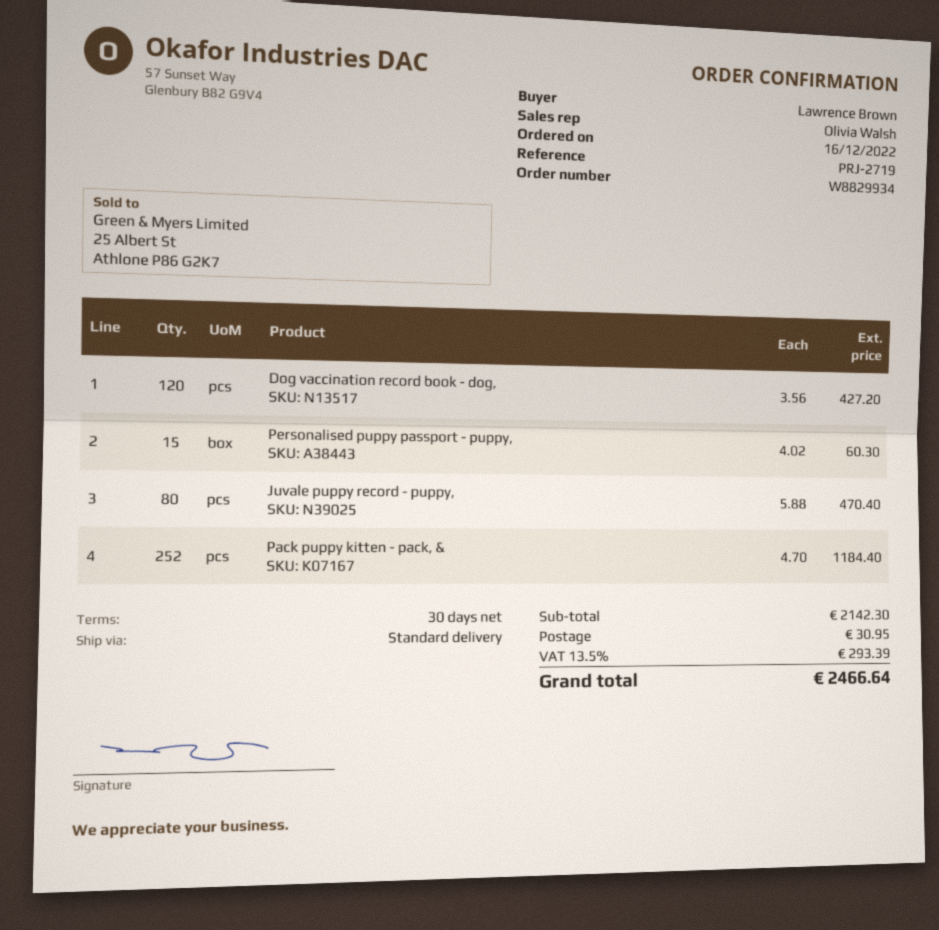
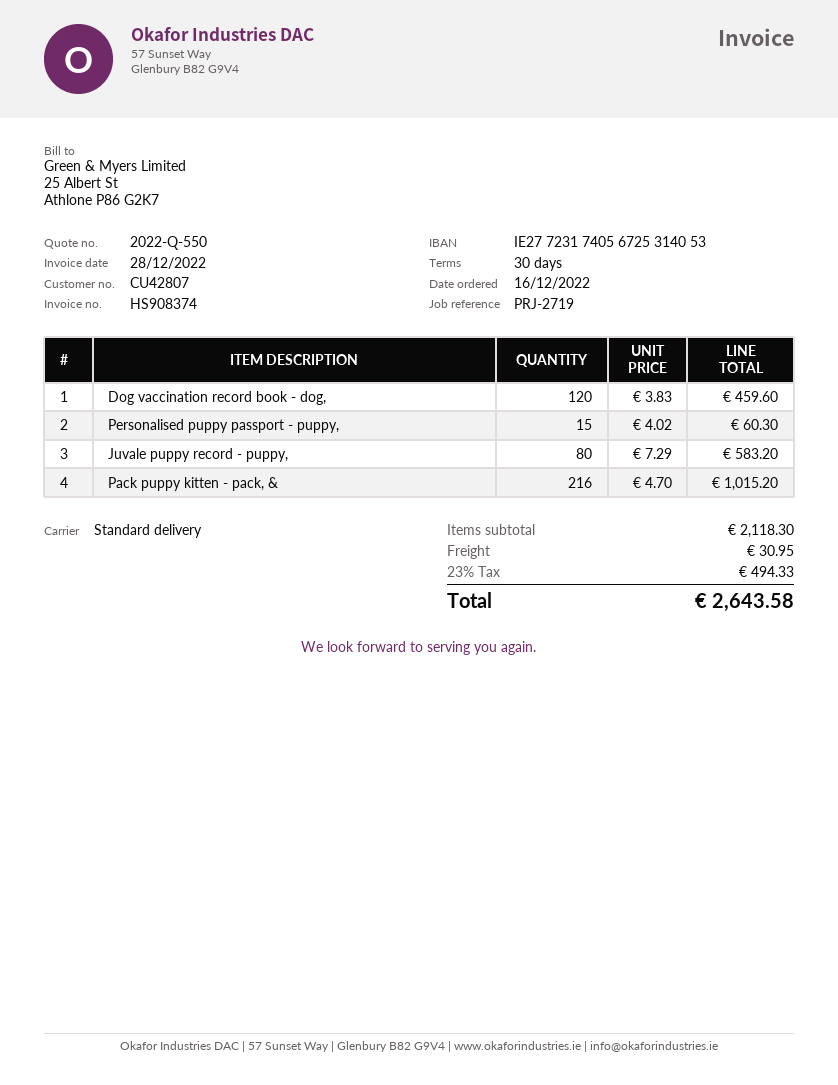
Dog vaccination record book - dog,: 120 x 3.56 = 427.20 -> 120 x 3.83 = 459.60
Juvale puppy record - puppy,: 80 x 5.88 = 470.40 -> 80 x 7.29 = 583.20
Pack puppy kitten - pack, &: 252 x 4.70 = 1184.40 -> 216 x 4.70 = 1015.20
subtotal: 2142.30 -> 2118.30
tax: 13.5% = 293.39 -> 23% = 494.33
total: 2466.64 -> 2643.58

